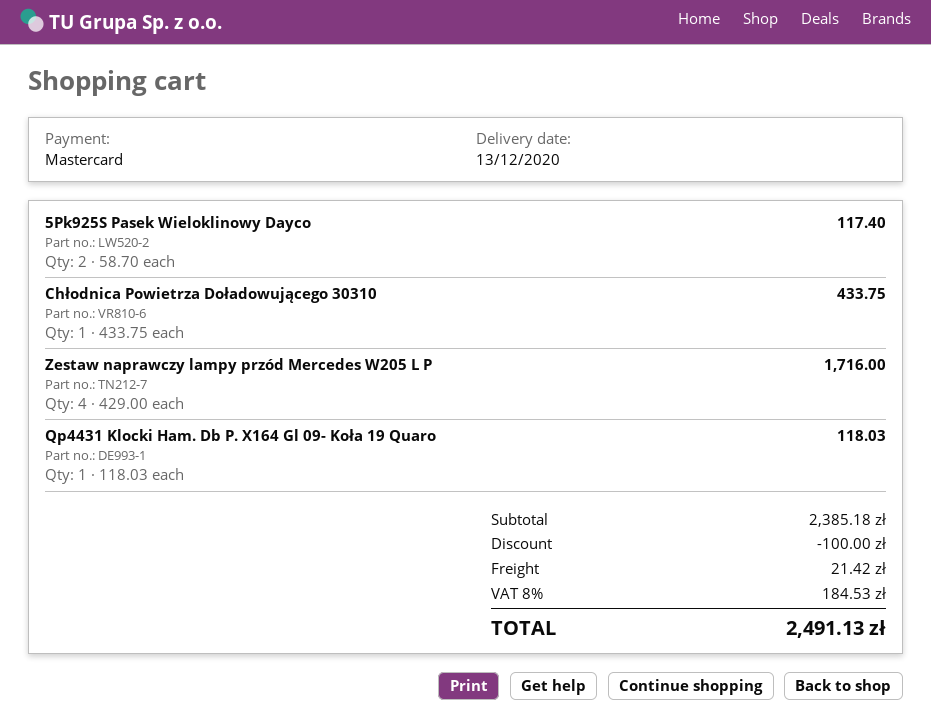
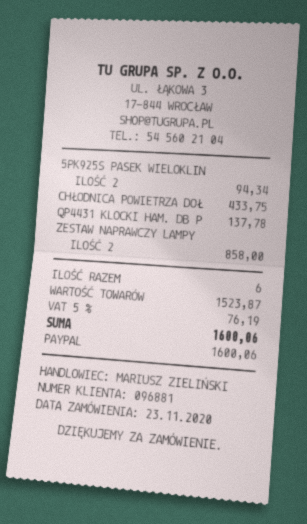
payment method: Mastercard -> PayPal
5Pk925S Pasek Wieloklinowy Dayco: 2 for 117.40 -> 2 for 94.34
Zestaw naprawczy lampy przód Mercedes W205 L P: 4 for 1716.00 -> 2 for 858.00
Qp4431 Klocki Ham. Db P. X164 Gl 09- Koła 19 Quaro: 1 for 118.03 -> 1 for 137.78
subtotal: 2385.18 -> 1523.87
discount: 100.00 -> none
shipping: 21.42 -> none
tax: 8% = 184.53 -> 5% = 76.19
total: 2491.13 -> 1600.06

